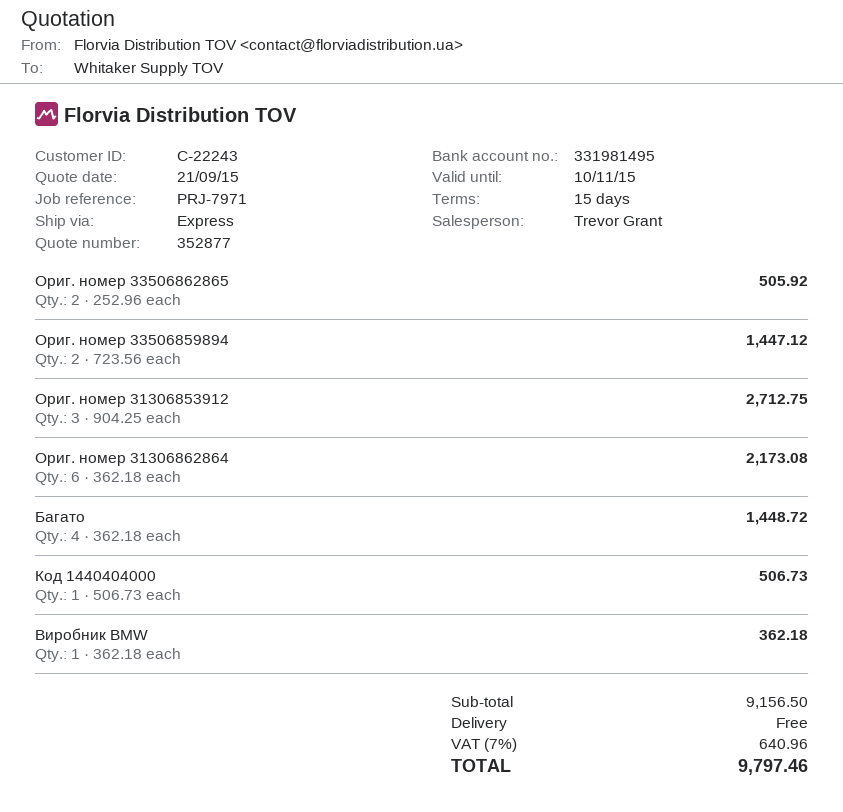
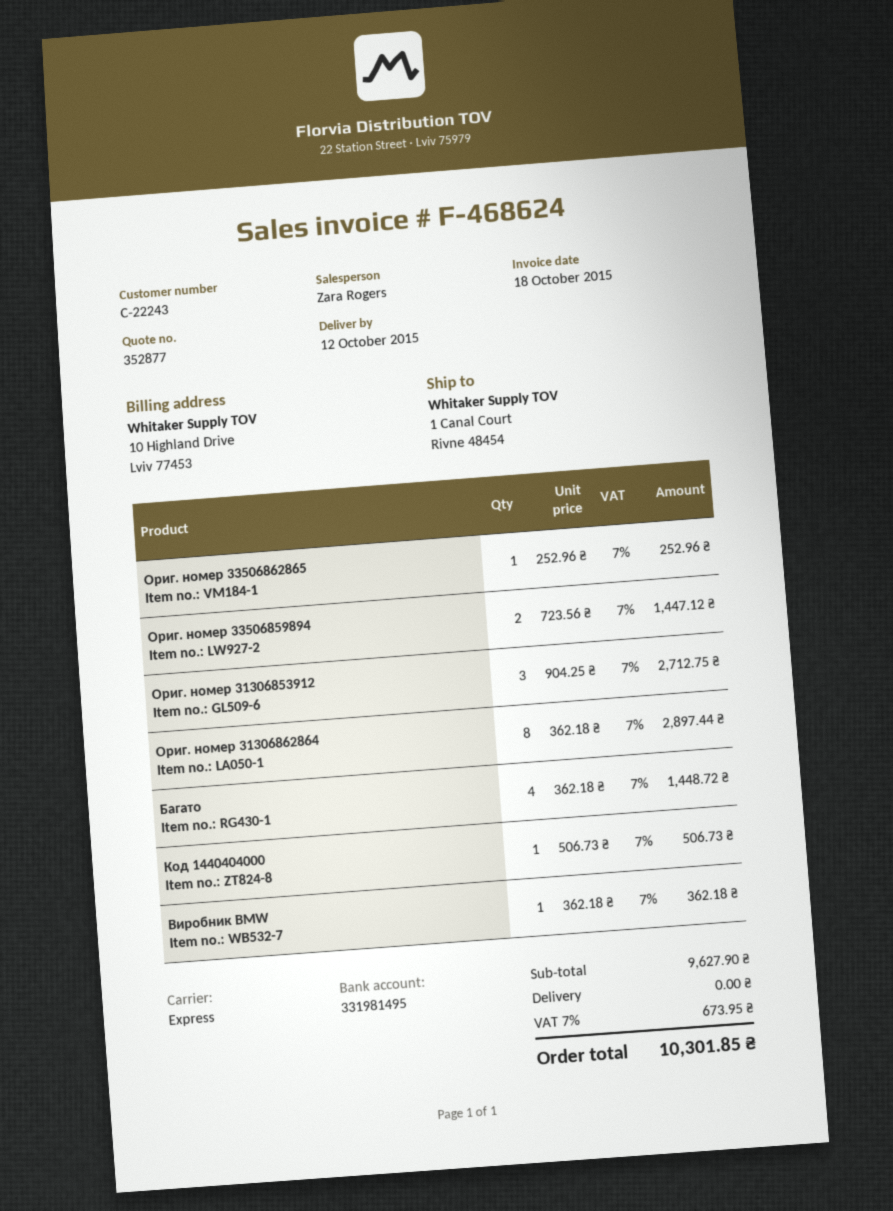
sales rep: Trevor Grant -> Zara Rogers
Ориг. номер 33506862865: 2 x 252.96 = 505.92 -> 1 x 252.96 = 252.96
Ориг. номер 31306862864: 6 x 362.18 = 2173.08 -> 8 x 362.18 = 2897.44
subtotal: 9156.50 -> 9627.90
tax: 7% = 640.96 -> 7% = 673.95
total: 9797.46 -> 10301.85

